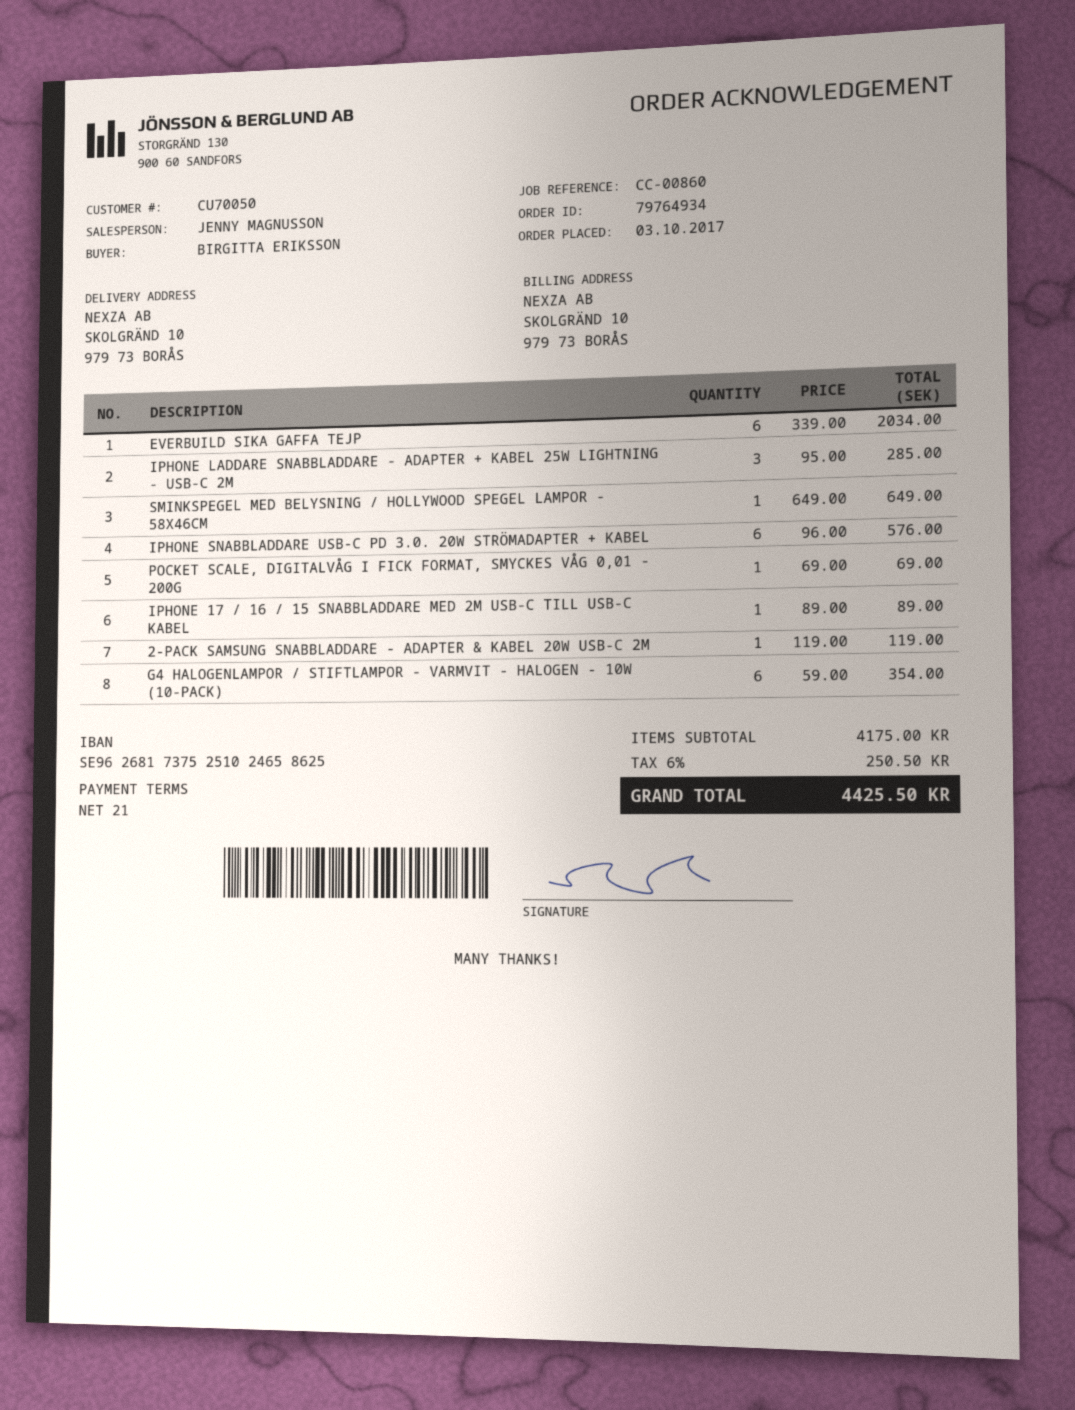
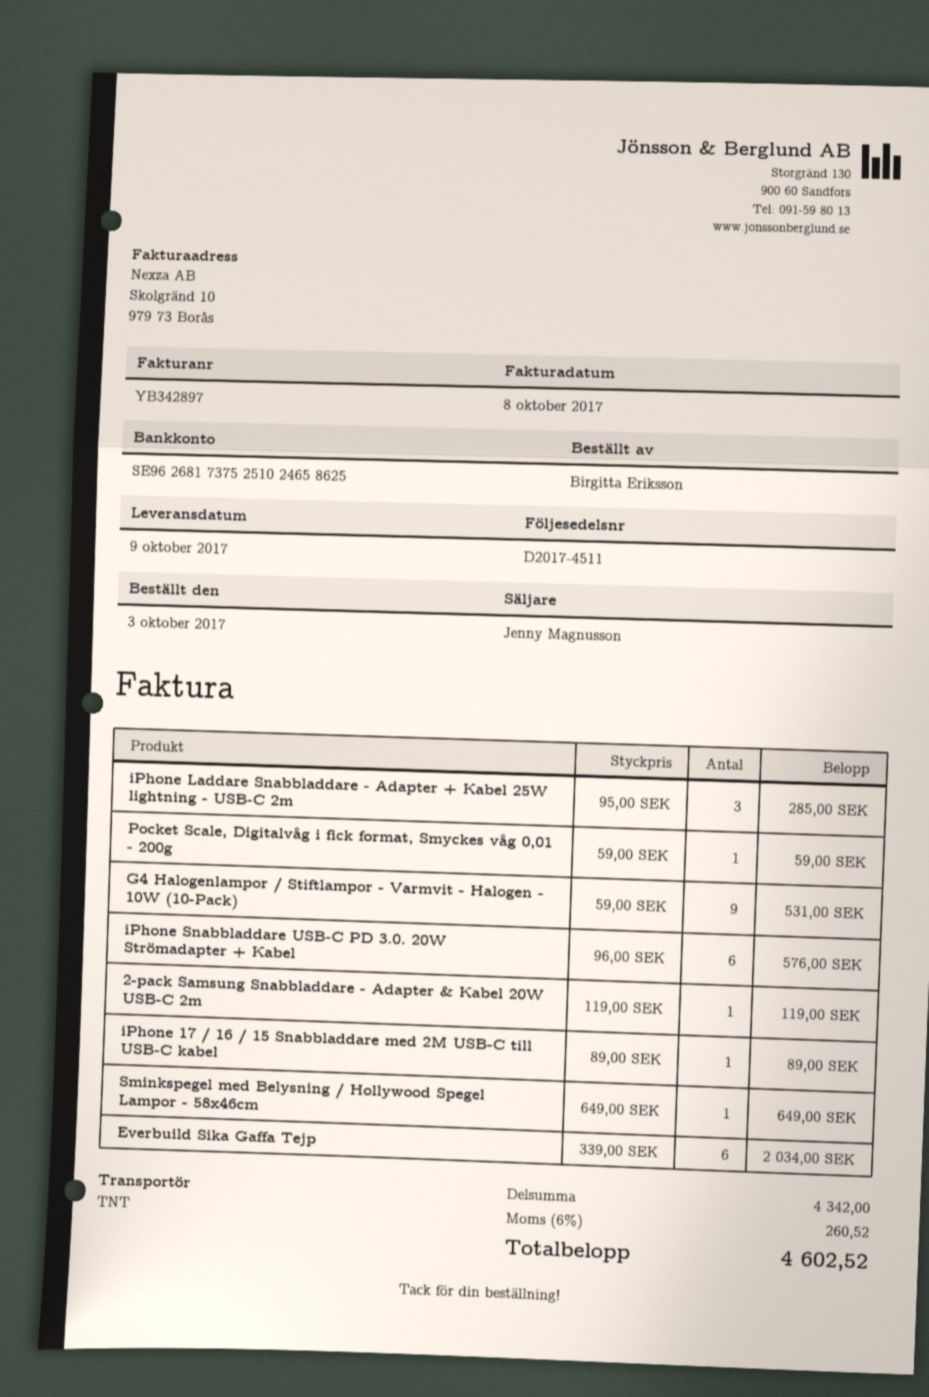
POCKET SCALE, DIGITALVÅG I FICK FORMAT, SMYCKES VÅG 0,01 - 200G: 1 x 69.00 = 69.00 -> 1 x 59.00 = 59.00
G4 HALOGENLAMPOR / STIFTLAMPOR - VARMVIT - HALOGEN - 10W (10-PACK): 6 x 59.00 = 354.00 -> 9 x 59.00 = 531.00
subtotal: 4175.00 -> 4342.00
tax: 6% = 250.50 -> 6% = 260.52
total: 4425.50 -> 4602.52

